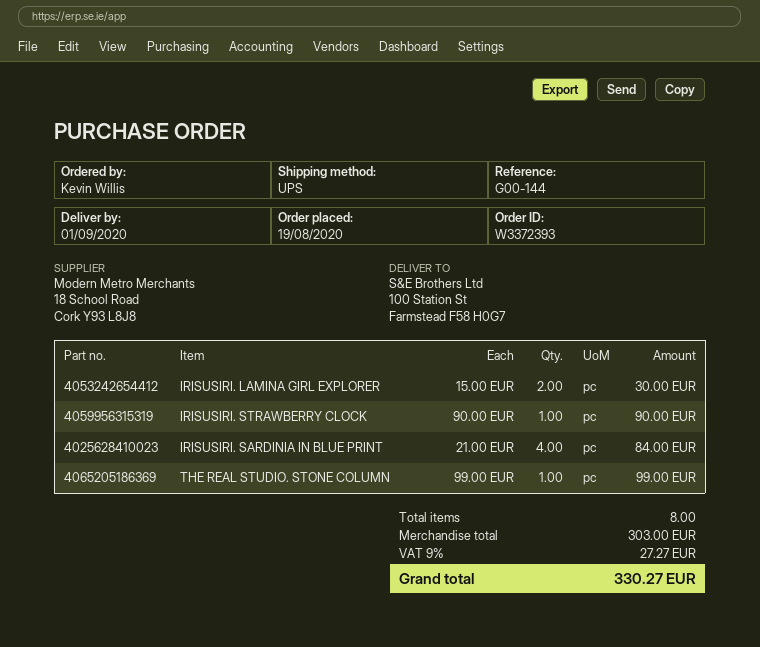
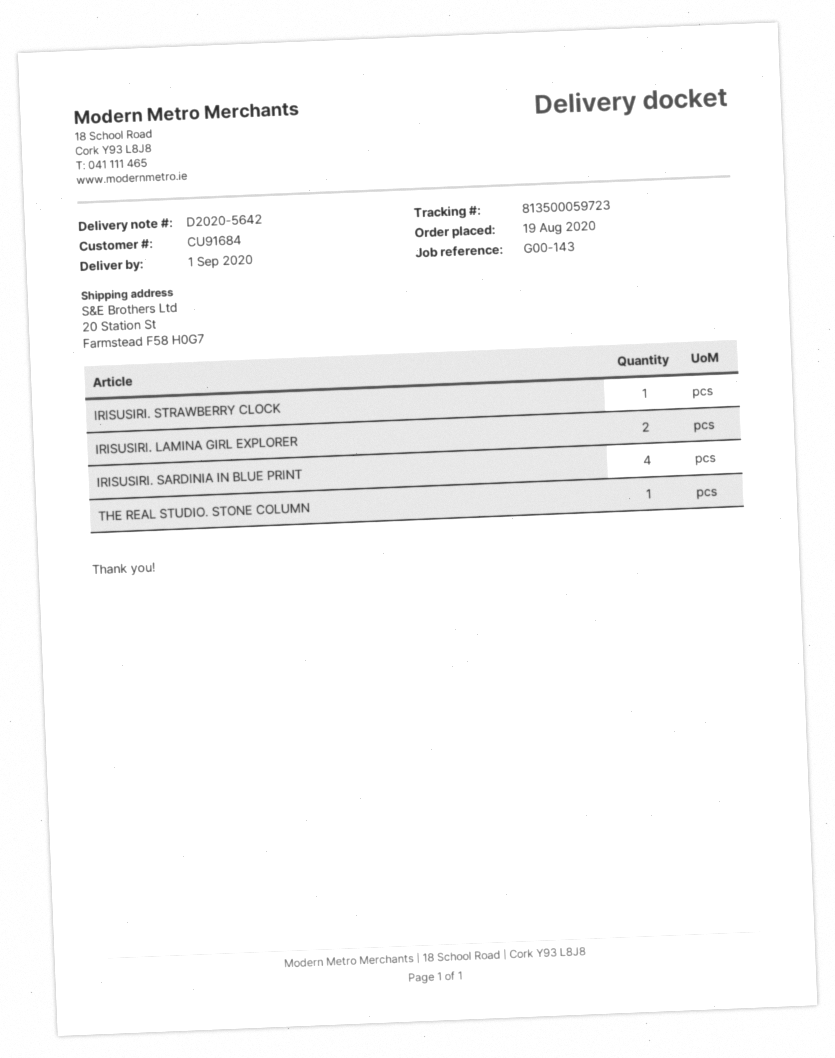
reference: G00-144 -> G00-143
ship to: 100 Station St, Farmstead F58 H0G7 -> 20 Station St, Farmstead F58 H0G7

